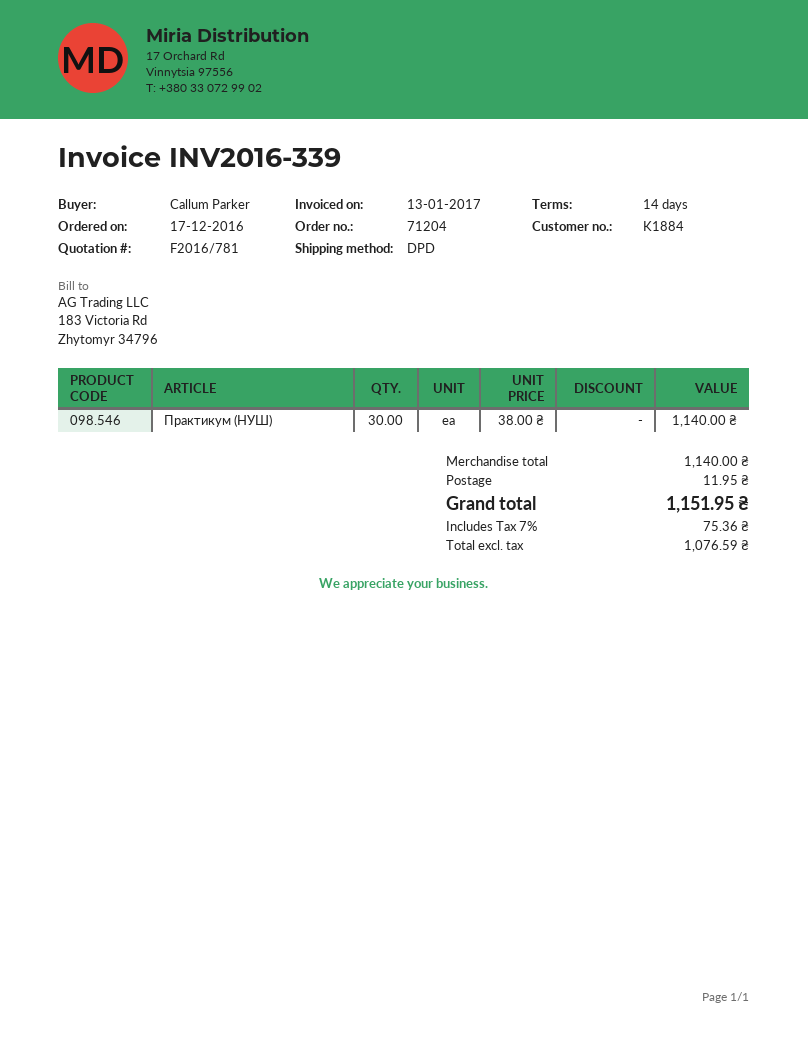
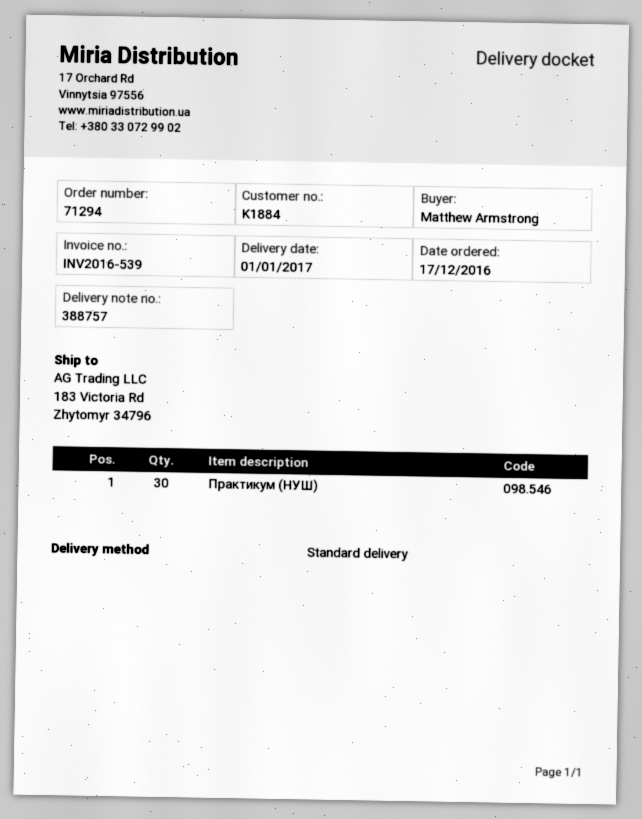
order number: 71204 -> 71294
invoice number: INV2016-339 -> INV2016-539
ordered by: Callum Parker -> Matthew Armstrong
shipping method: DPD -> standard

